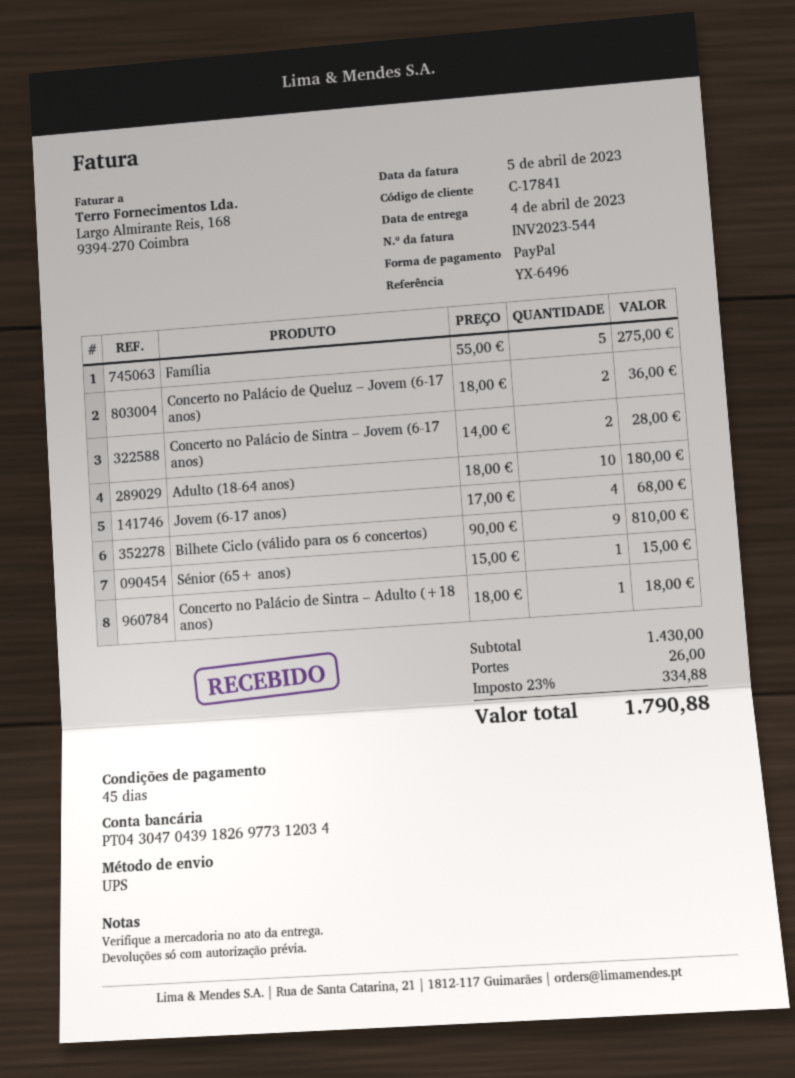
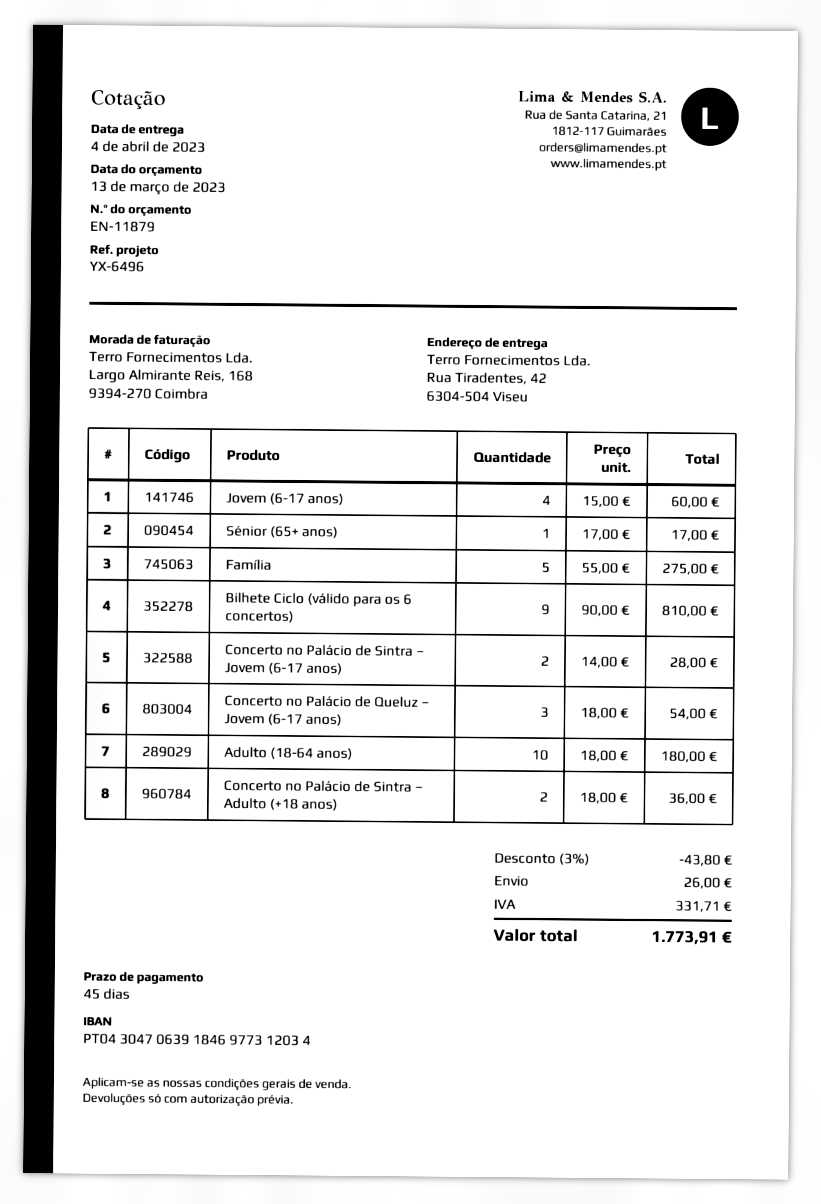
bank account: PT04304704391826977312034 -> PT04304706391846977312034
Concerto no Palácio de Queluz – Jovem (6-17 anos): 2 x 18.00 = 36.00 -> 3 x 18.00 = 54.00
Jovem (6-17 anos): 4 x 17.00 = 68.00 -> 4 x 15.00 = 60.00
Sénior (65+ anos): 1 x 15.00 = 15.00 -> 1 x 17.00 = 17.00
Concerto no Palácio de Sintra – Adulto (+18 anos): 1 x 18.00 = 18.00 -> 2 x 18.00 = 36.00
discount: none -> 3% = 43.80
tax: 334.88 -> 331.71
total: 1790.88 -> 1773.91

